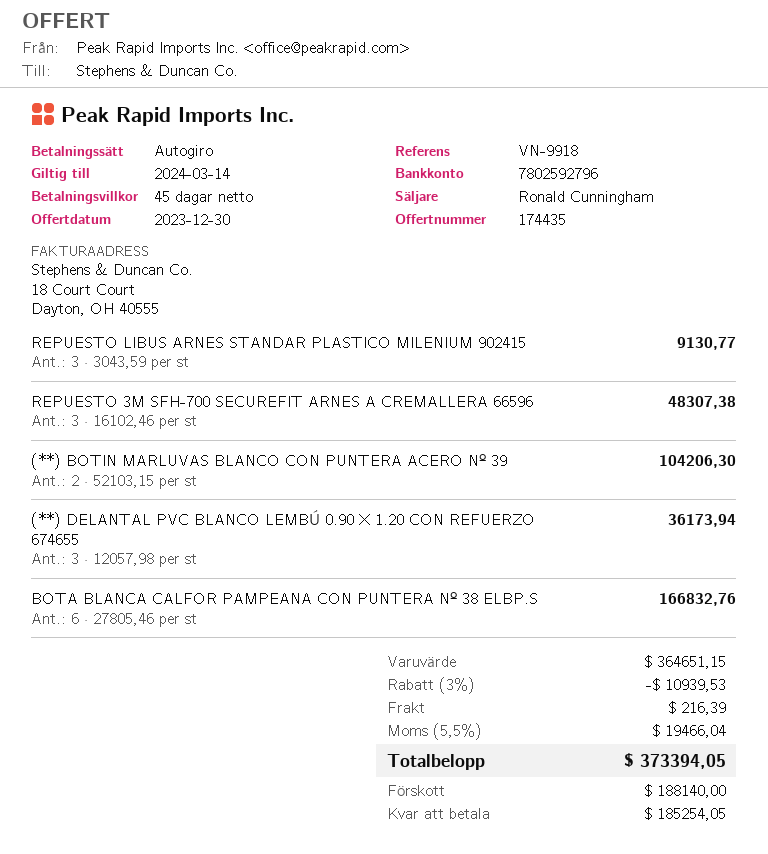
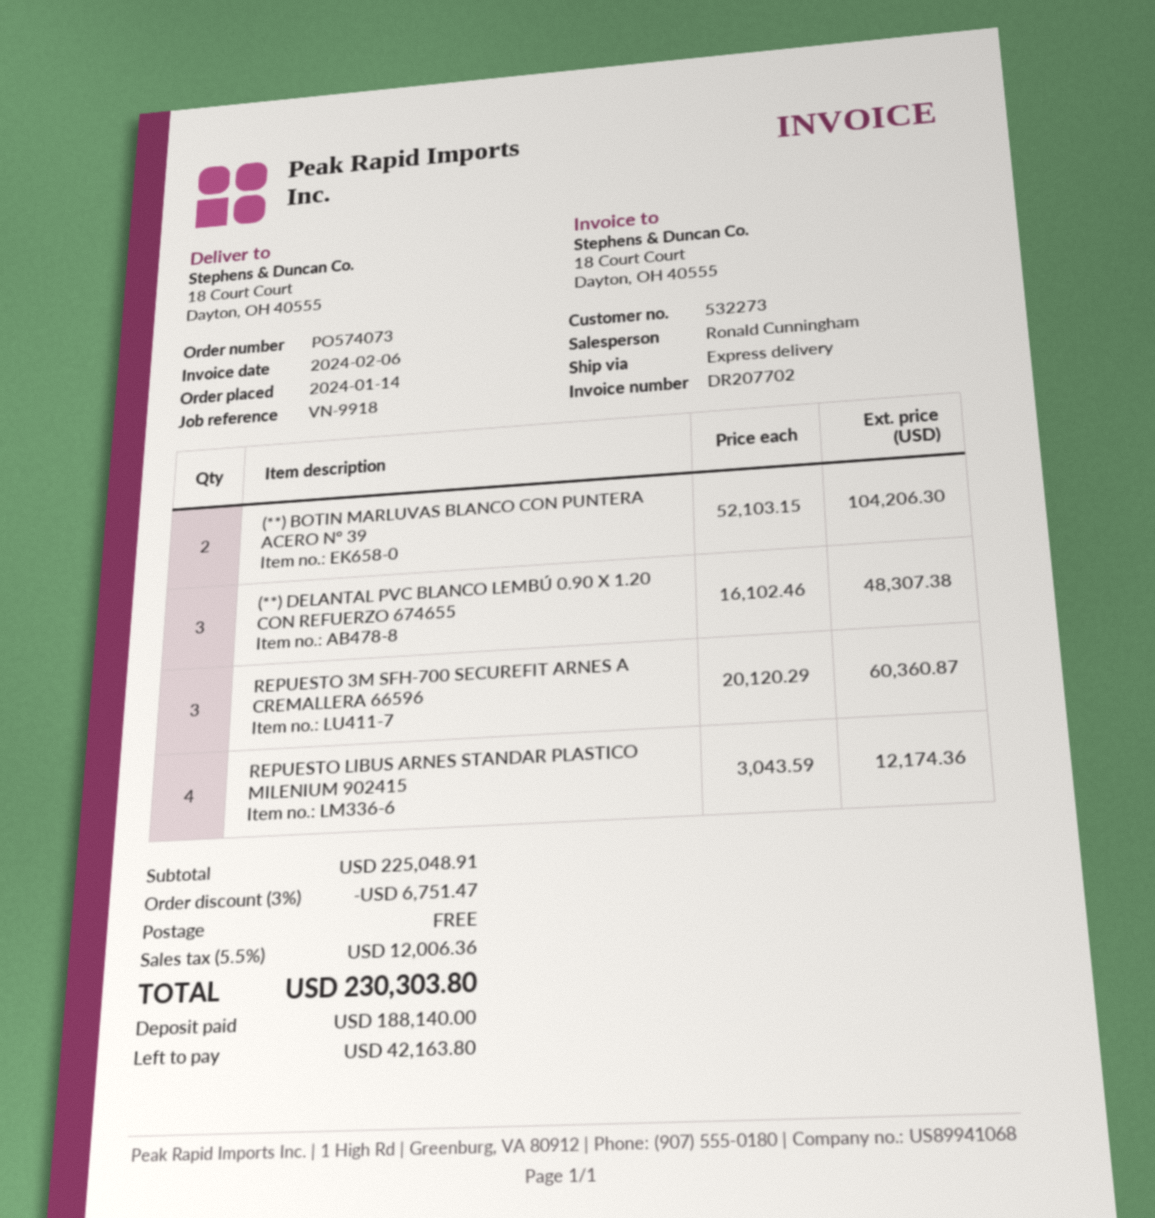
REPUESTO LIBUS ARNES STANDAR PLASTICO MILENIUM 902415: 3 x 3043.59 = 9130.77 -> 4 x 3043.59 = 12174.36
REPUESTO 3M SFH-700 SECUREFIT ARNES A CREMALLERA 66596: 3 x 16102.46 = 48307.38 -> 3 x 20120.29 = 60360.87
(**) DELANTAL PVC BLANCO LEMBÚ 0.90 X 1.20 CON REFUERZO 674655: 3 x 12057.98 = 36173.94 -> 3 x 16102.46 = 48307.38
BOTA BLANCA CALFOR PAMPEANA CON PUNTERA Nº 38 ELBP.S: 6 x 27805.46 = 166832.76 -> none
subtotal: 364651.15 -> 225048.91
discount: 3% = 10939.53 -> 3% = 6751.47
shipping: 216.39 -> 0.00
tax: 5.5% = 19466.04 -> 5.5% = 12006.36
total: 373394.05 -> 230303.80
balance: 185254.05 -> 42163.80

